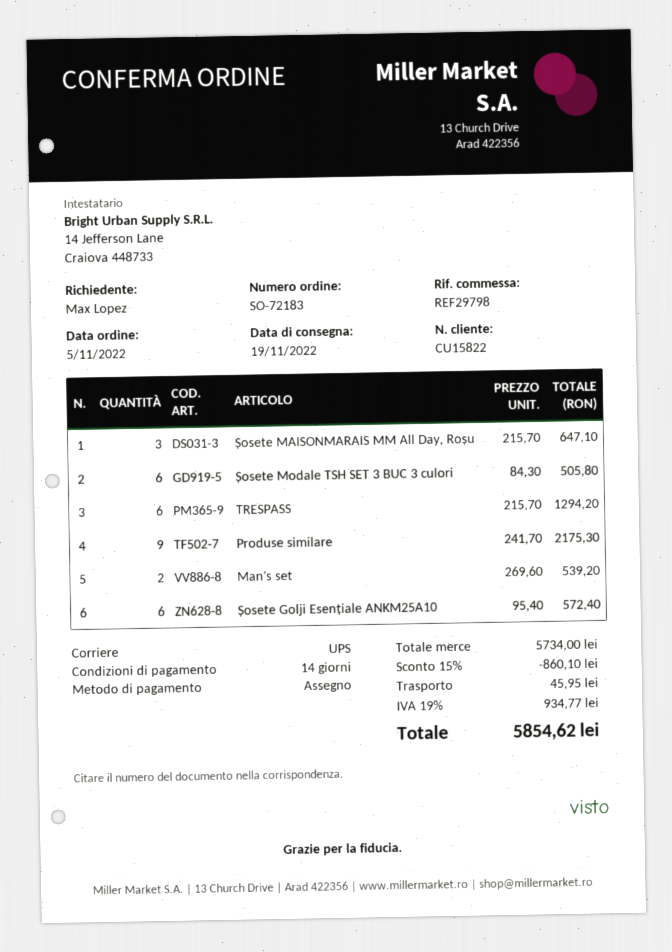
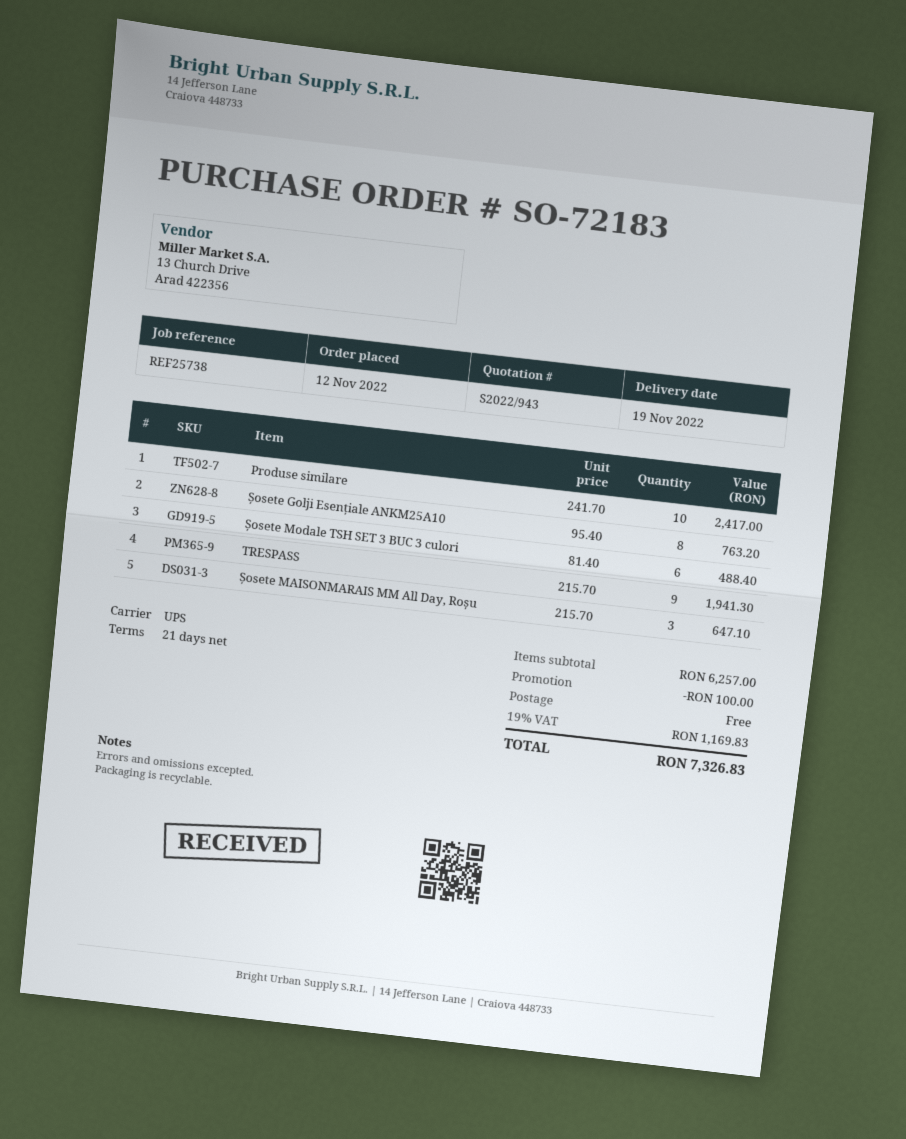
order date: 2022-11-05 -> 2022-11-12
payment terms: 14 days -> 21 days
reference: REF29798 -> REF25738
Șosete Modale TSH SET 3 BUC 3 culori: 6 x 84.30 = 505.80 -> 6 x 81.40 = 488.40
TRESPASS: 6 x 215.70 = 1294.20 -> 9 x 215.70 = 1941.30
Produse similare: 9 x 241.70 = 2175.30 -> 10 x 241.70 = 2417.00
Man's set: 2 x 269.60 = 539.20 -> none
Șosete Golji Esențiale ANKM25A10: 6 x 95.40 = 572.40 -> 8 x 95.40 = 763.20
subtotal: 5734.00 -> 6257.00
discount: 860.10 -> 100.00
shipping: 45.95 -> 0.00
tax: 19% = 934.77 -> 19% = 1169.83
total: 5854.62 -> 7326.83

